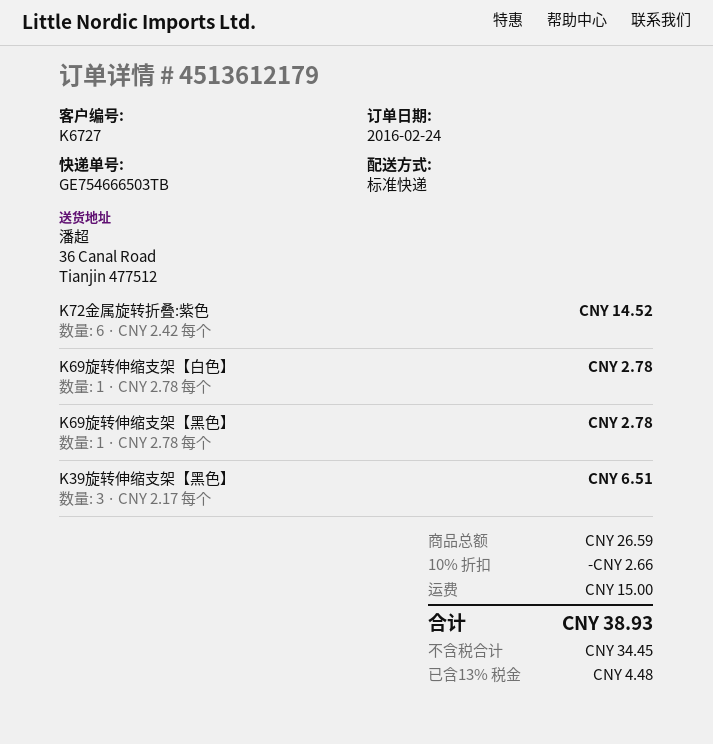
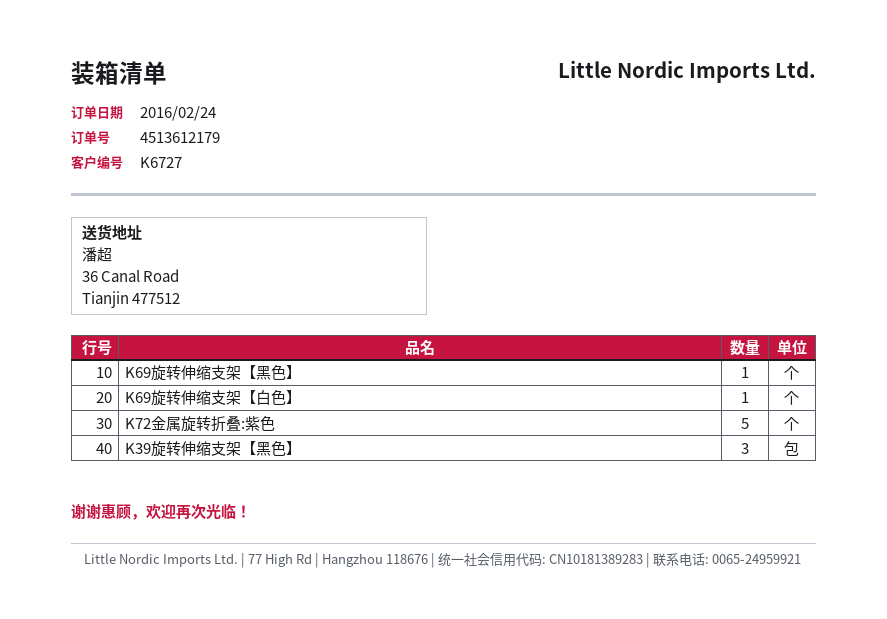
K72金属旋转折叠:紫色: 6 -> 5

